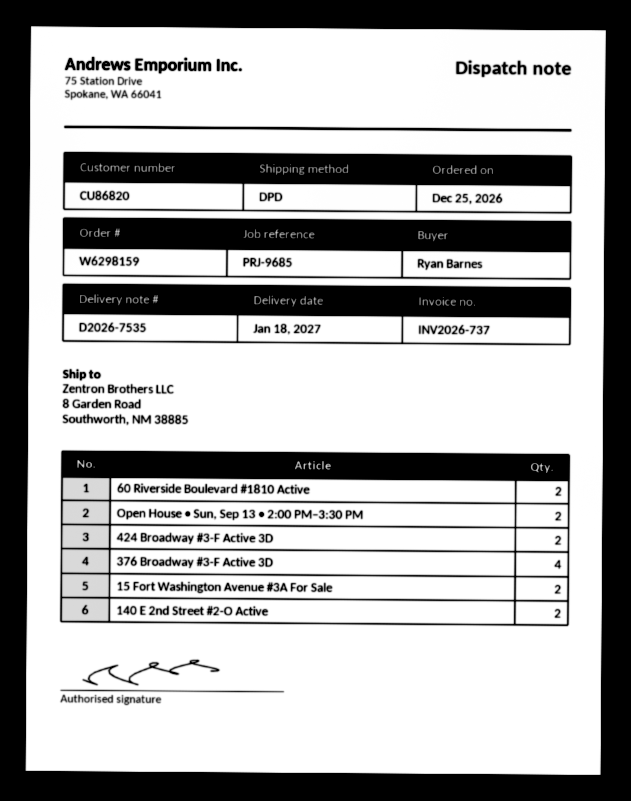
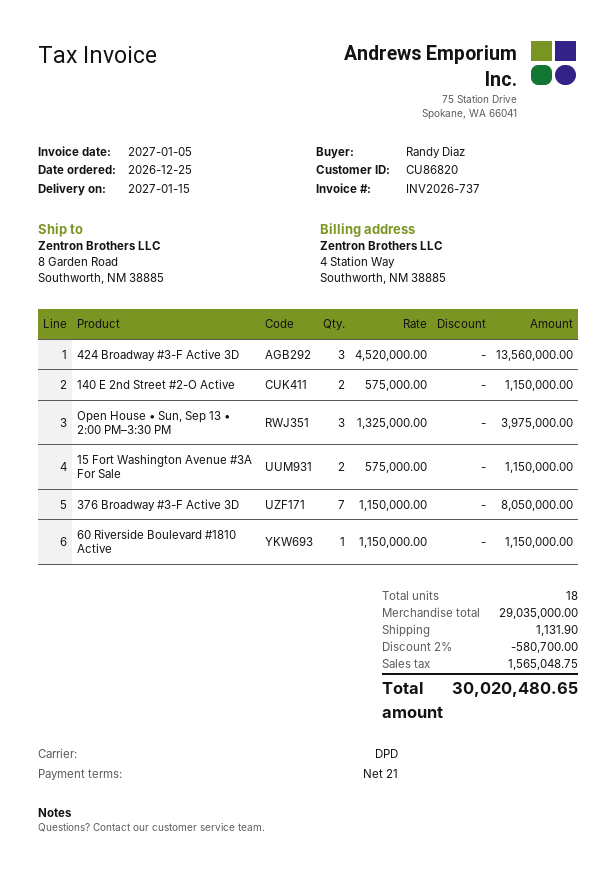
delivery date: 2027-01-18 -> 2027-01-15
ordered by: Ryan Barnes -> Randy Diaz
60 Riverside Boulevard #1810 Active: 2 -> 1
Open House • Sun, Sep 13 • 2:00 PM–3:30 PM: 2 -> 3
424 Broadway #3-F Active 3D: 2 -> 3
376 Broadway #3-F Active 3D: 4 -> 7

